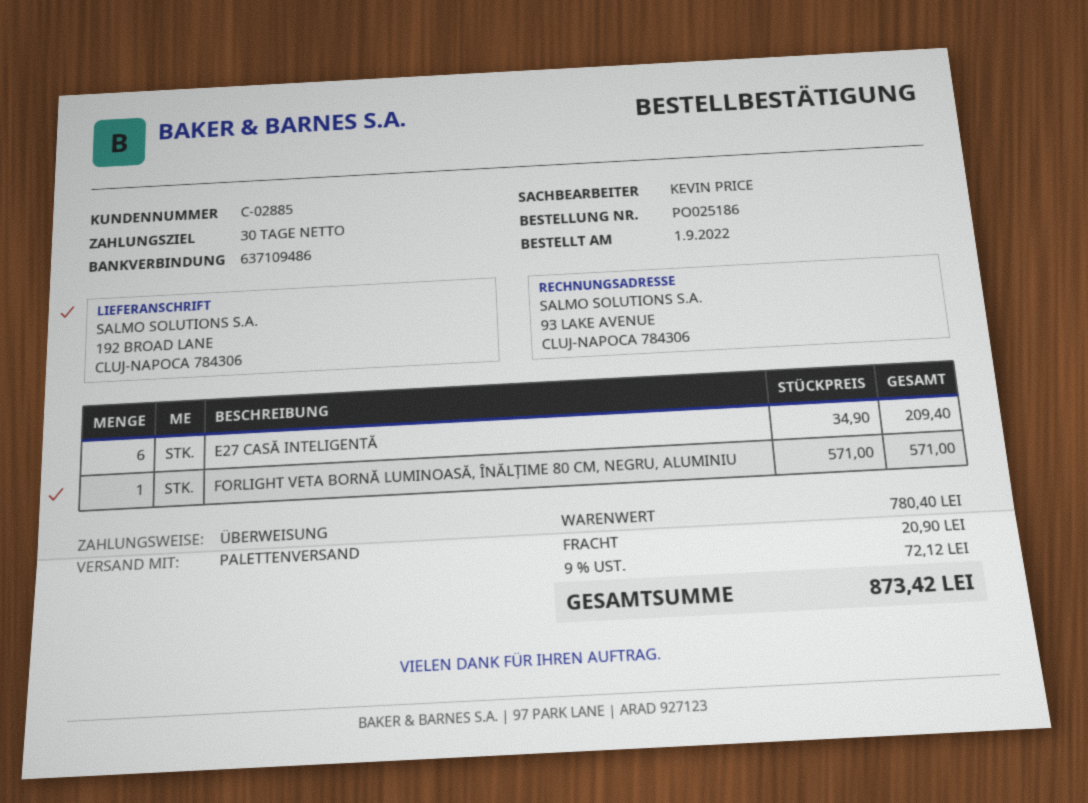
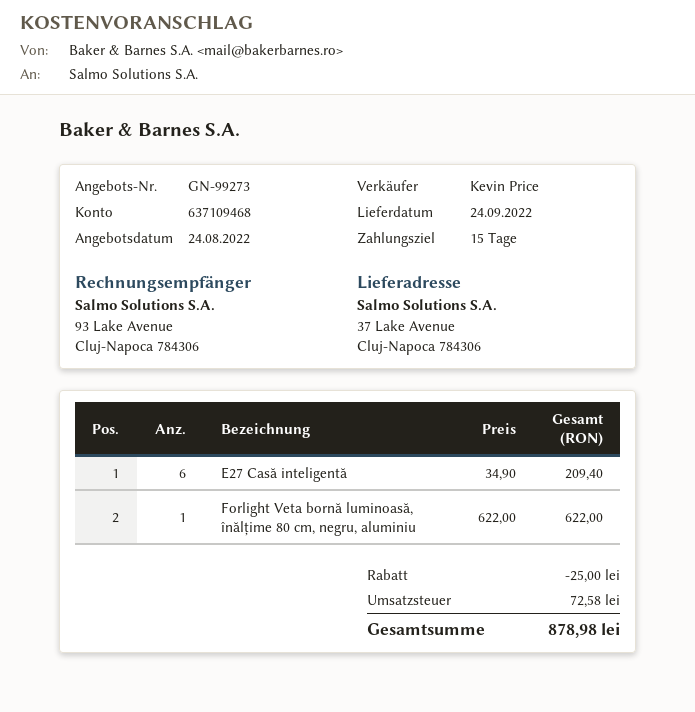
payment terms: 30 days -> 15 days
bank account: 637109486 -> 637109468
ship to: 192 BROAD LANE, CLUJ-NAPOCA 784306 -> 37 Lake Avenue, Cluj-Napoca 784306
FORLIGHT VETA BORNĂ LUMINOASĂ, ÎNĂLȚIME 80 CM, NEGRU, ALUMINIU: 1 x 571.00 = 571.00 -> 1 x 622.00 = 622.00
discount: none -> 25.00
shipping: 20.90 -> none
tax: 72.12 -> 72.58
total: 873.42 -> 878.98

